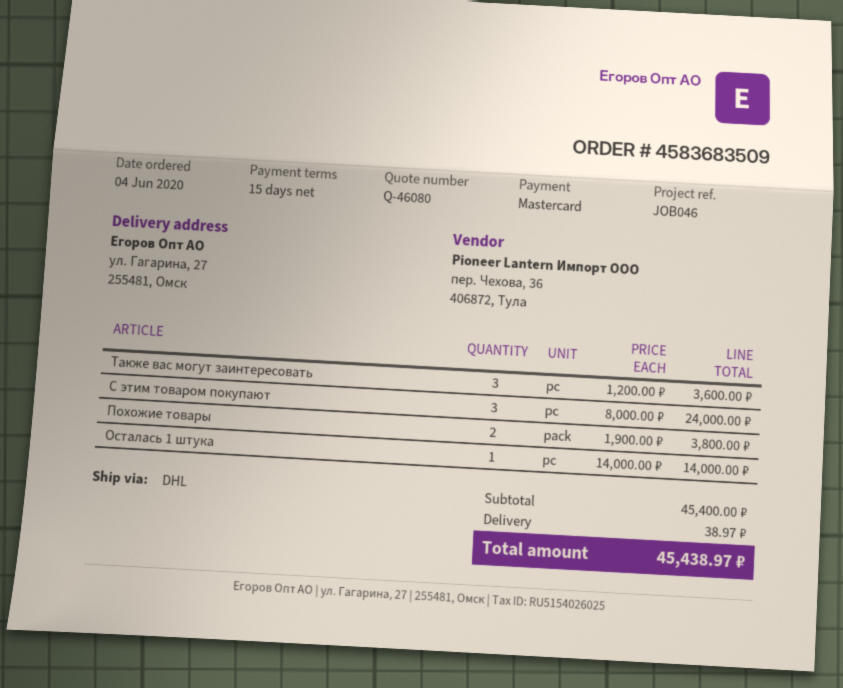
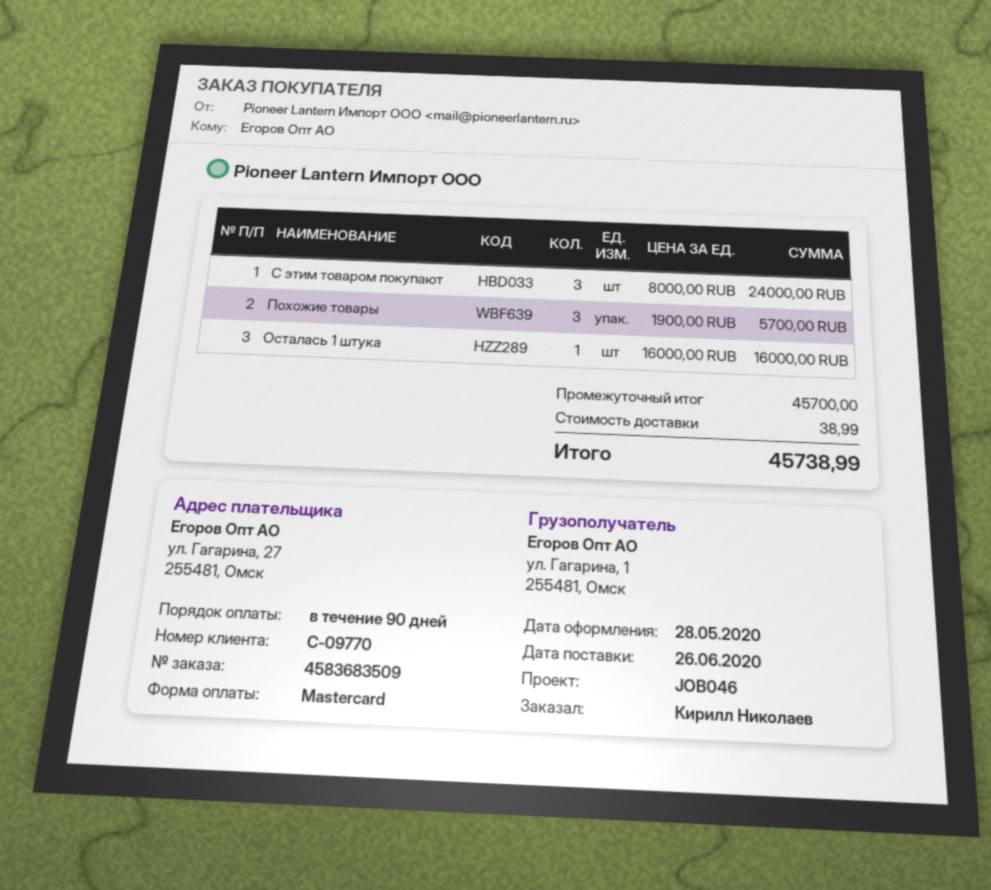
order date: 2020-06-04 -> 2020-05-28
payment terms: 15 days -> 90 days
ship to: ул. Гагарина, 27, 255481, Омск -> ул. Гагарина, 1, 255481, Омск
Также вас могут заинтересовать: 3 x 1200.00 = 3600.00 -> none
Похожие товары: 2 x 1900.00 = 3800.00 -> 3 x 1900.00 = 5700.00
Осталась 1 штука: 1 x 14000.00 = 14000.00 -> 1 x 16000.00 = 16000.00
subtotal: 45400.00 -> 45700.00
shipping: 38.97 -> 38.99
total: 45438.97 -> 45738.99

